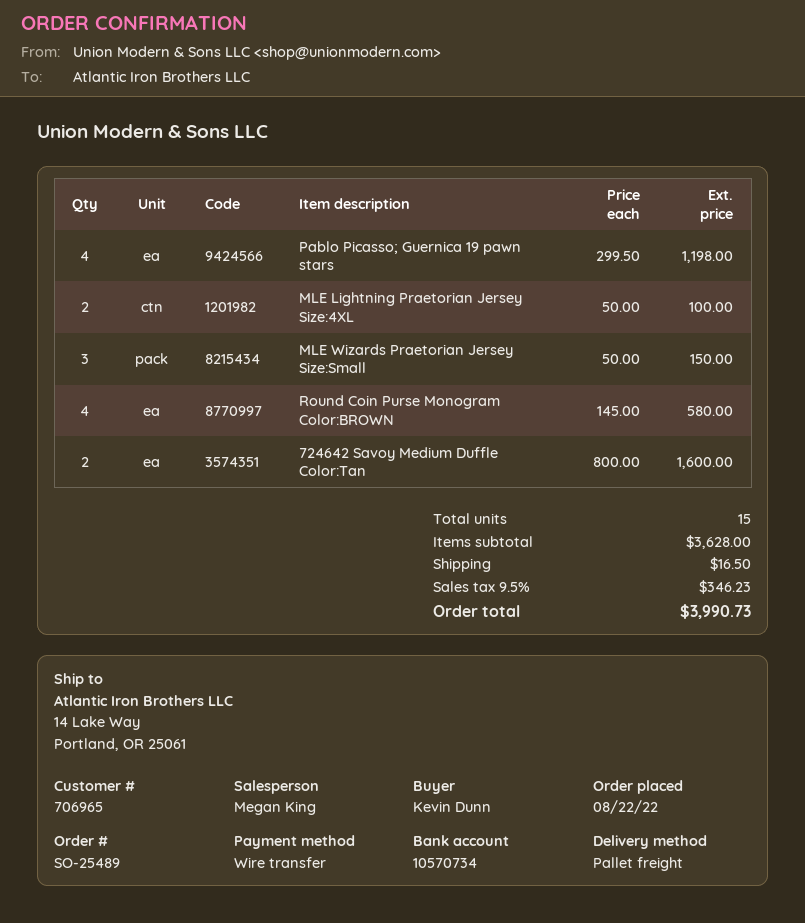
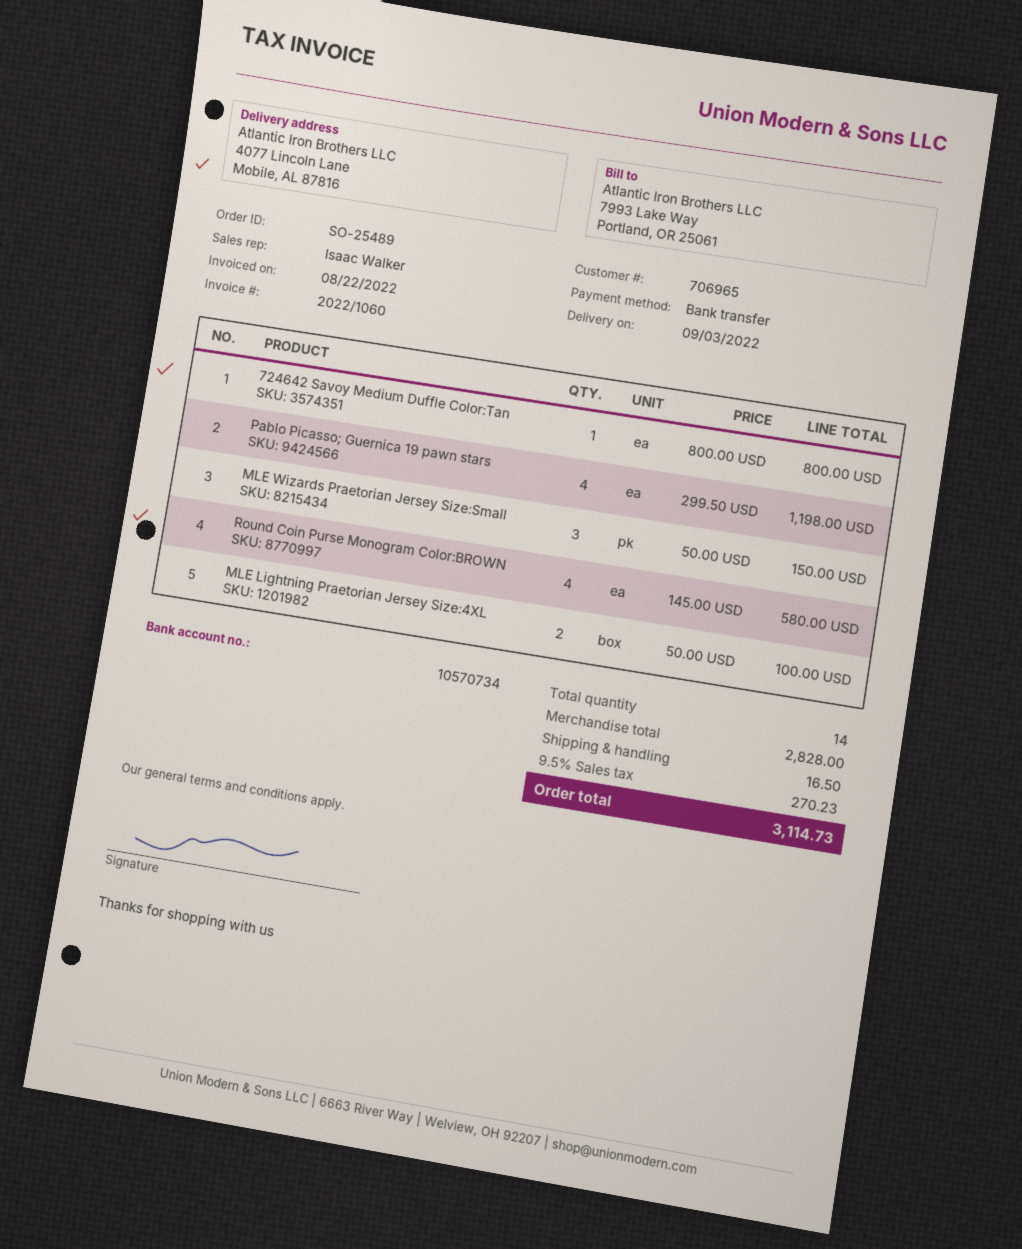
sales rep: Megan King -> Isaac Walker
ship to: 14 Lake Way, Portland, OR 25061 -> 4077 Lincoln Lane, Mobile, AL 87816
724642 Savoy Medium Duffle Color:Tan: 2 x 800.00 = 1600.00 -> 1 x 800.00 = 800.00
total quantity: 15 -> 14
subtotal: 3628.00 -> 2828.00
tax: 9.5% = 346.23 -> 9.5% = 270.23
total: 3990.73 -> 3114.73

